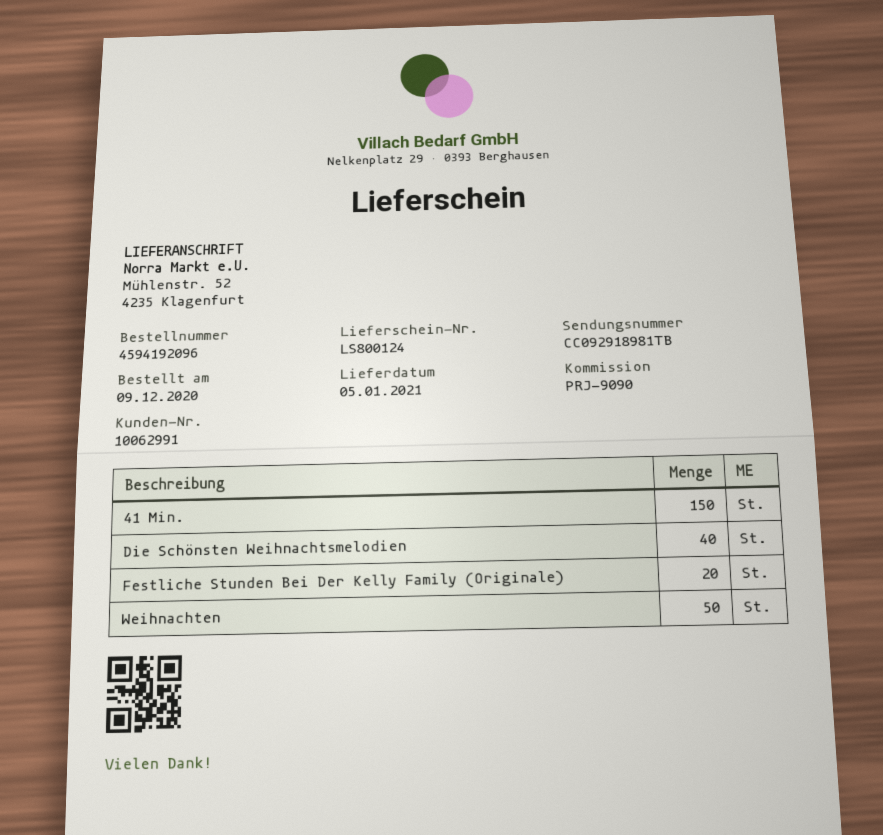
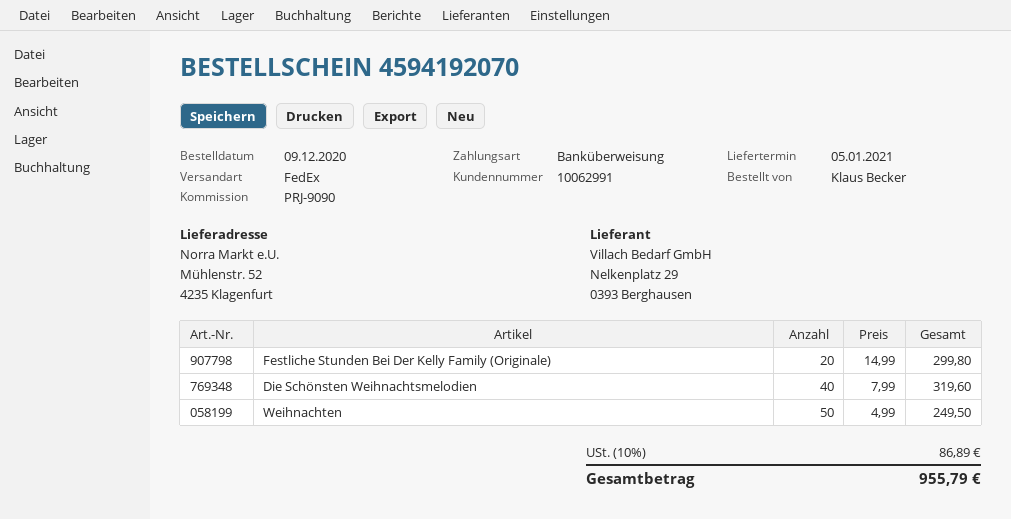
order number: 4594192096 -> 4594192070
41 Min.: 150 -> none

